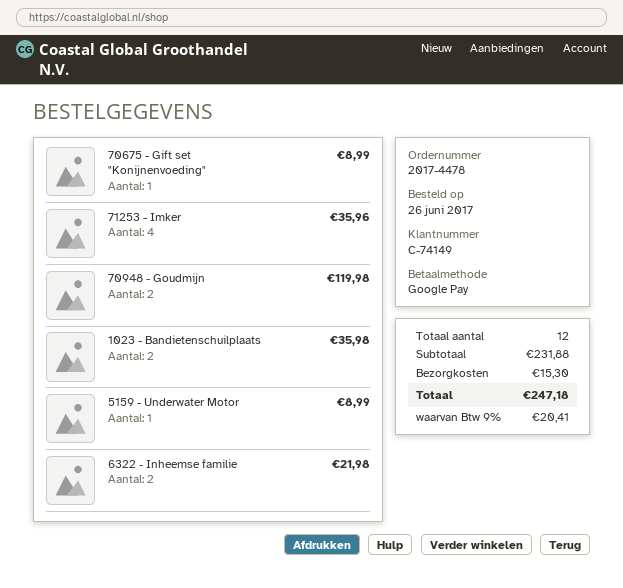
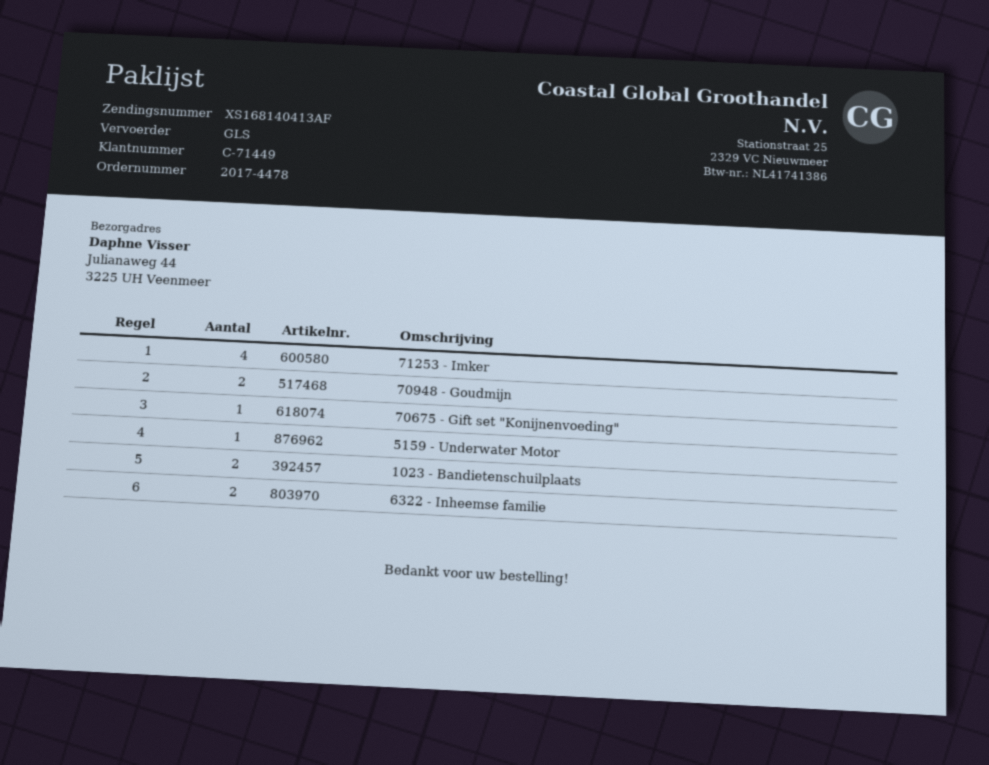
customer number: C-74149 -> C-71449

